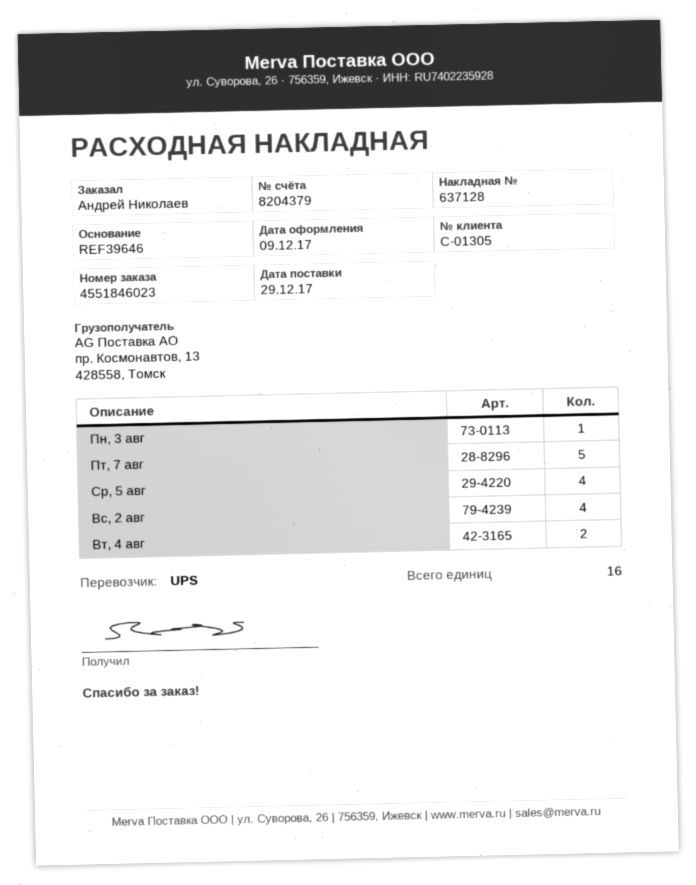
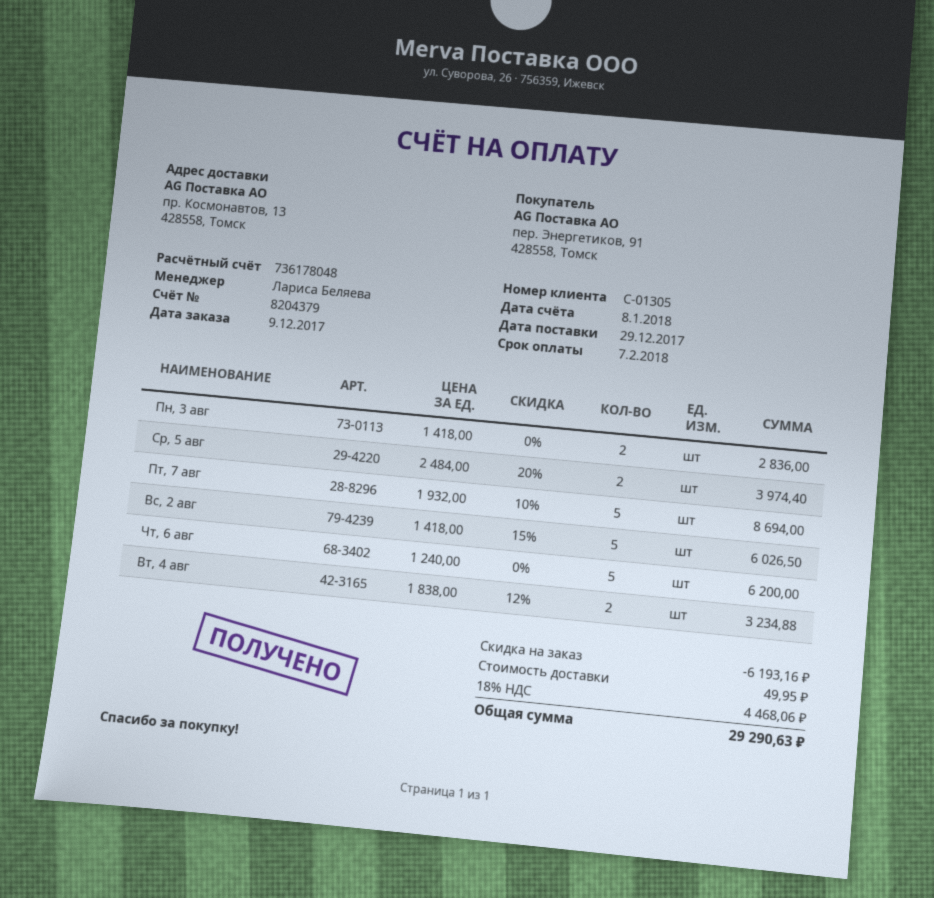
Пн, 3 авг: 1 -> 2
Ср, 5 авг: 4 -> 2
Вс, 2 авг: 4 -> 5
Чт, 6 авг: none -> 5

